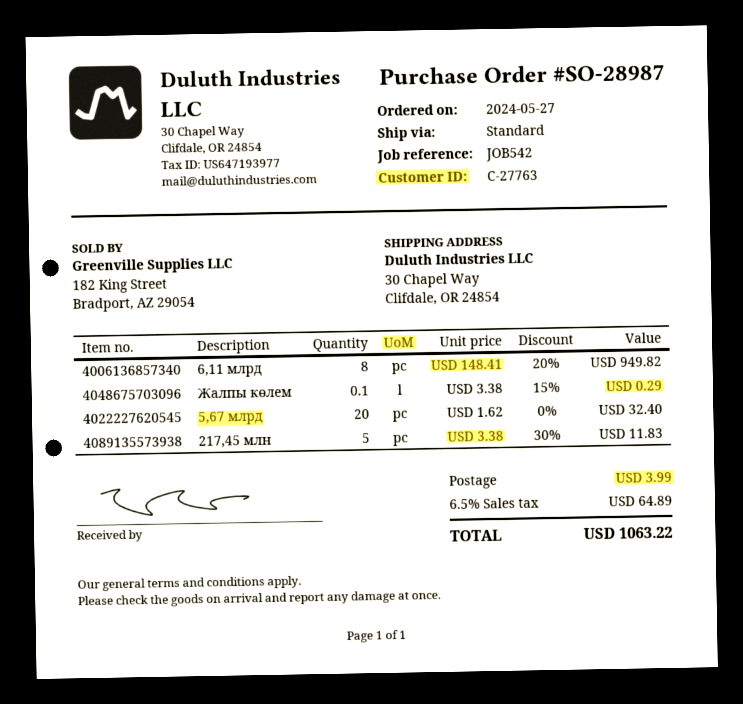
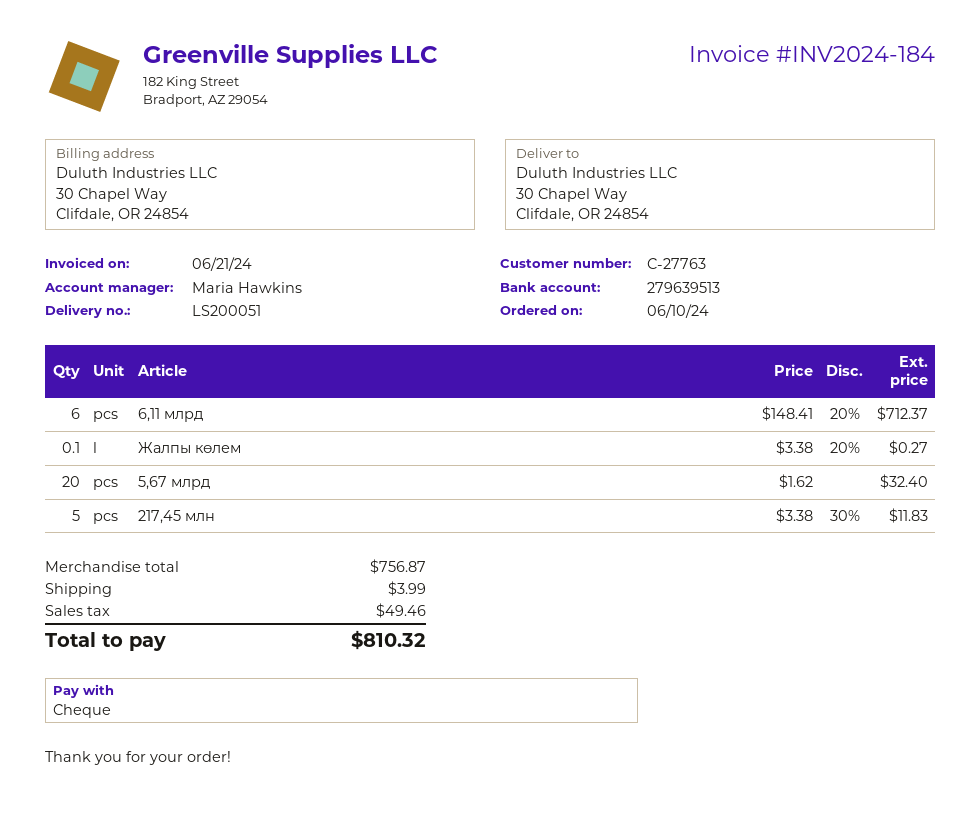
order date: 2024-05-27 -> 2024-06-10
6,11 млрд: 8 x 148.41 - 20% = 949.82 -> 6 x 148.41 - 20% = 712.37
Жалпы көлем: 0.1 x 3.38 - 15% = 0.29 -> 0.1 x 3.38 - 20% = 0.27
tax: 64.89 -> 49.46
total: 1063.22 -> 810.32

